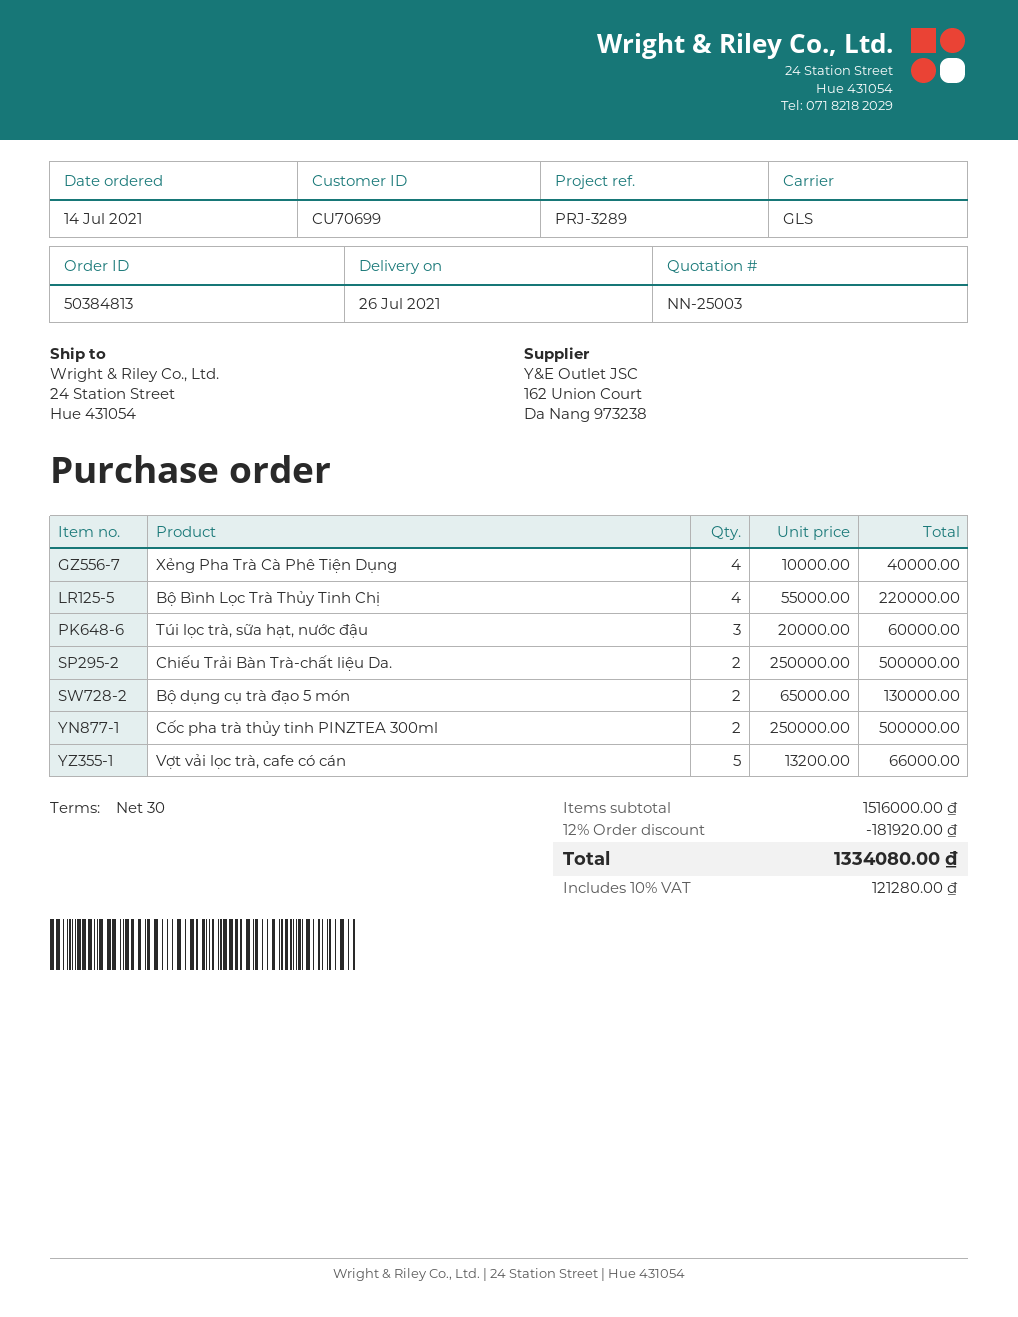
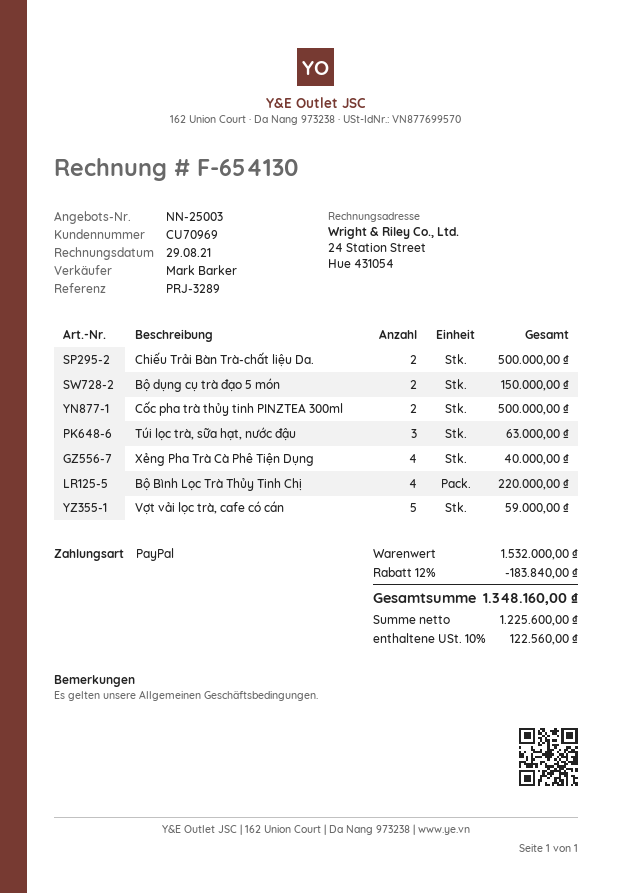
customer number: CU70699 -> CU70969
Túi lọc trà, sữa hạt, nước đậu: 3 for 60000.00 -> 3 for 63000.00
Bộ dụng cụ trà đạo 5 món: 2 for 130000.00 -> 2 for 150000.00
Vợt vải lọc trà, cafe có cán: 5 for 66000.00 -> 5 for 59000.00
subtotal: 1516000.00 -> 1532000.00
discount: 12% = 181920.00 -> 12% = 183840.00
tax: 10% = 121280.00 -> 10% = 122560.00
total: 1334080.00 -> 1348160.00

